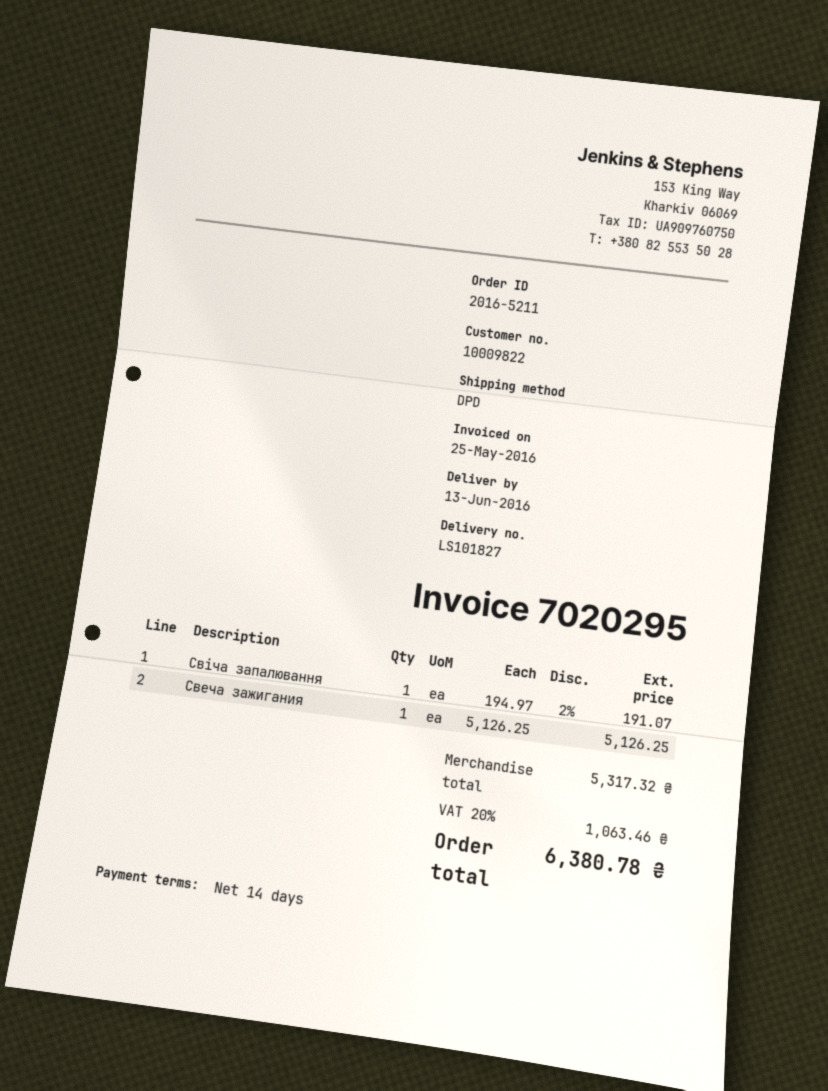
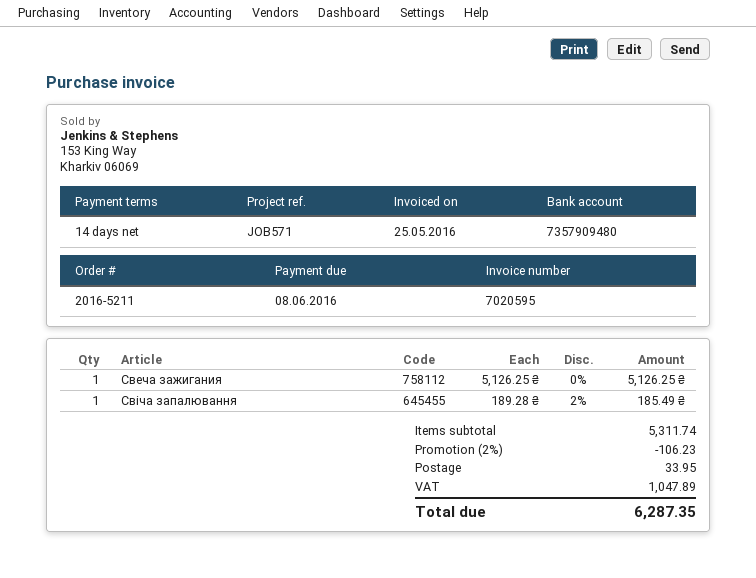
invoice number: 7020295 -> 7020595
Свіча запалювання: 1 x 194.97 - 2% = 191.07 -> 1 x 189.28 - 2% = 185.49
subtotal: 5317.32 -> 5311.74
discount: none -> 2% = 106.23
shipping: none -> 33.95
tax: 1063.46 -> 1047.89
total: 6380.78 -> 6287.35

